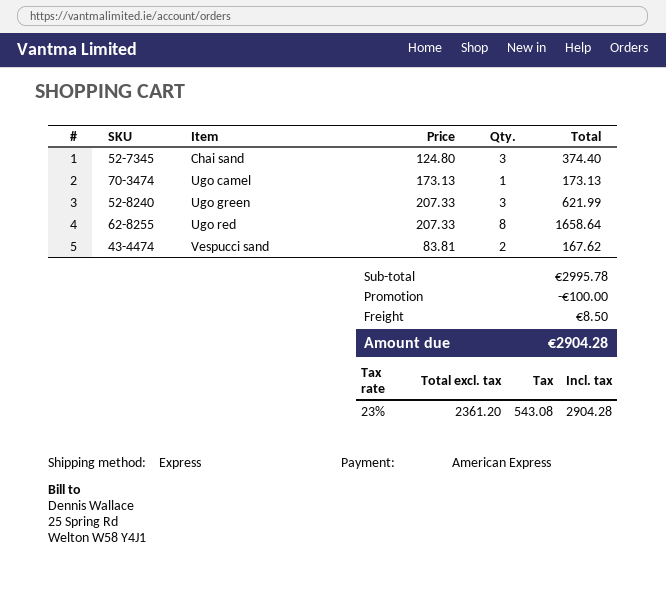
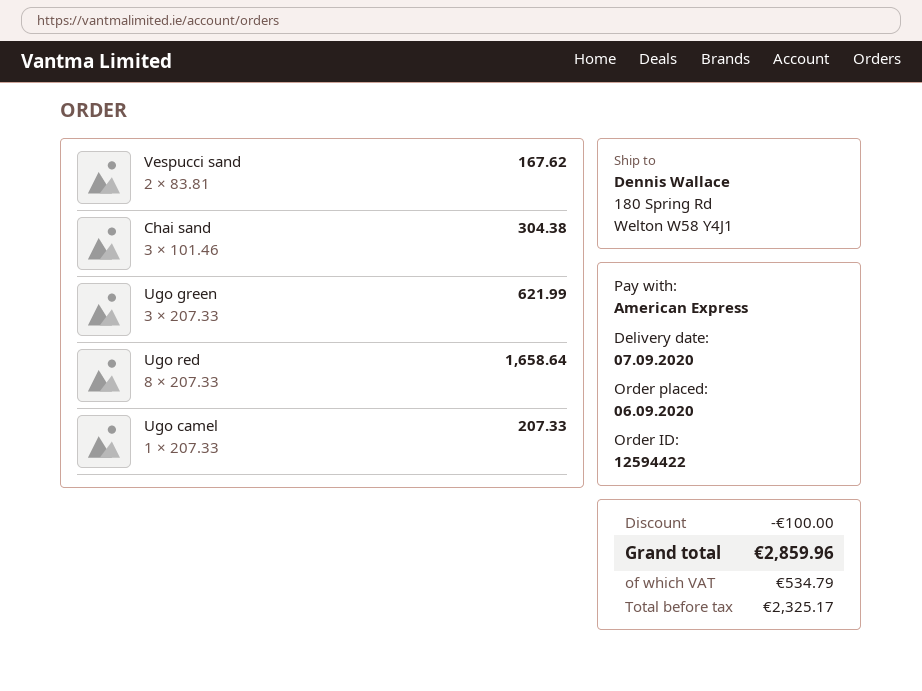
Chai sand: 3 x 124.80 = 374.40 -> 3 x 101.46 = 304.38
Ugo camel: 1 x 173.13 = 173.13 -> 1 x 207.33 = 207.33
shipping: 8.50 -> none
net: 2361.20 -> 2325.17
tax: 543.08 -> 534.79
total: 2904.28 -> 2859.96

